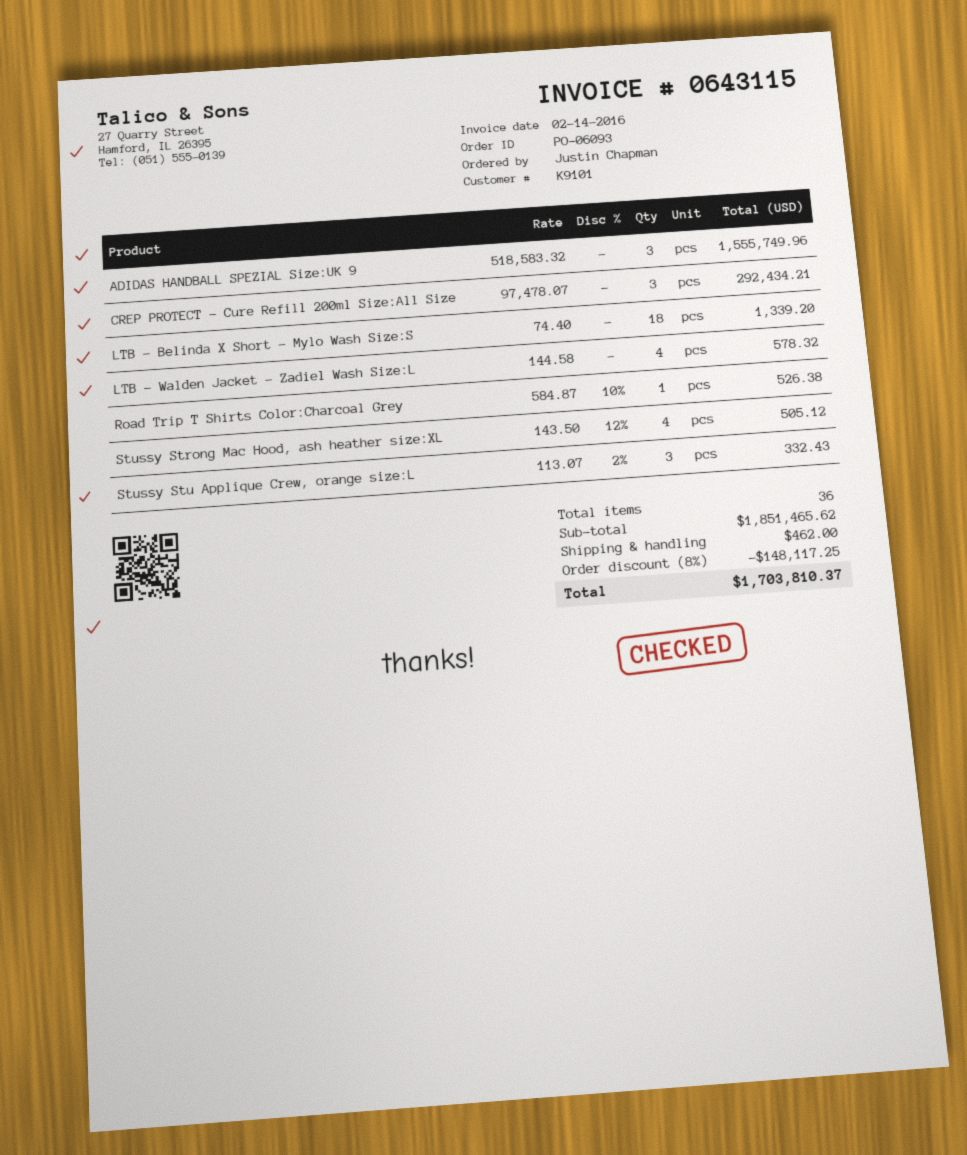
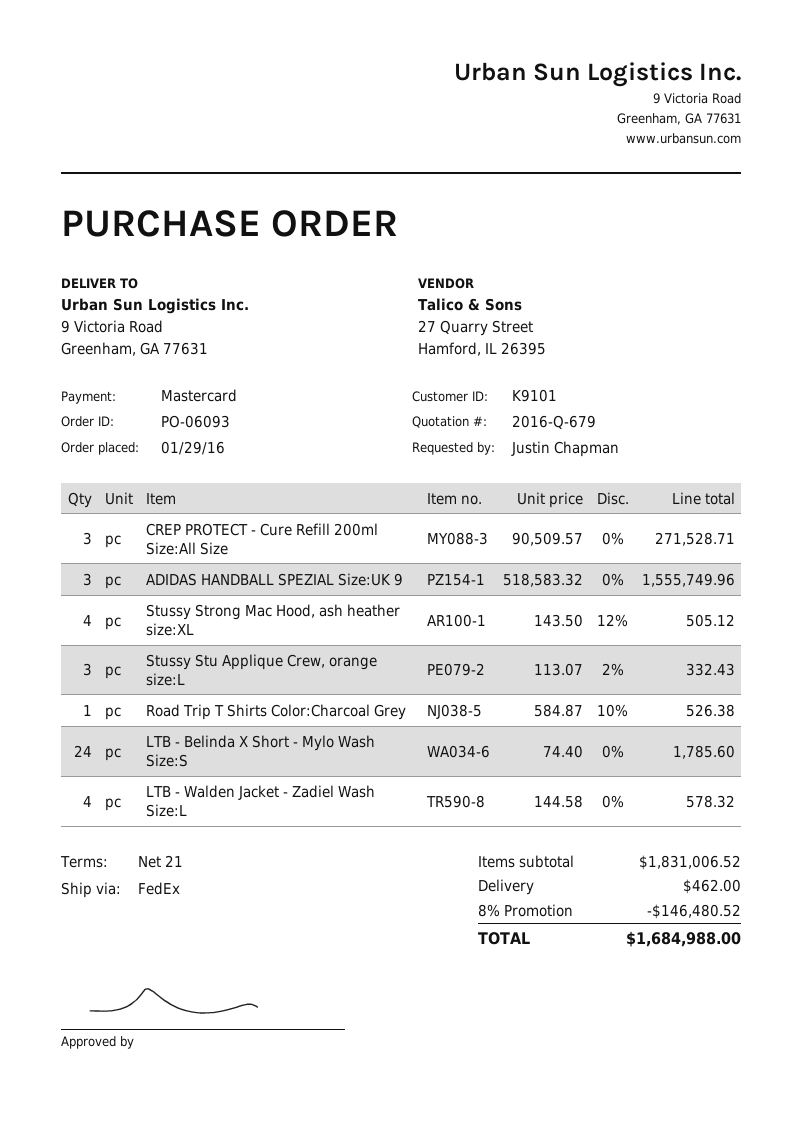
CREP PROTECT - Cure Refill 200ml Size:All Size: 3 x 97478.07 = 292434.21 -> 3 x 90509.57 = 271528.71
LTB - Belinda X Short - Mylo Wash Size:S: 18 x 74.40 = 1339.20 -> 24 x 74.40 = 1785.60
subtotal: 1851465.62 -> 1831006.52
discount: 8% = 148117.25 -> 8% = 146480.52
total: 1703810.37 -> 1684988.00

